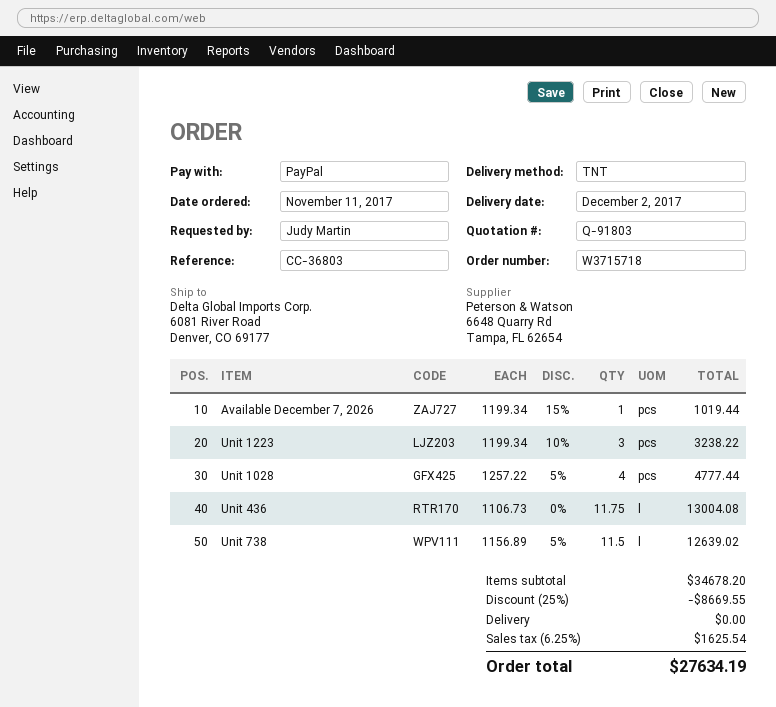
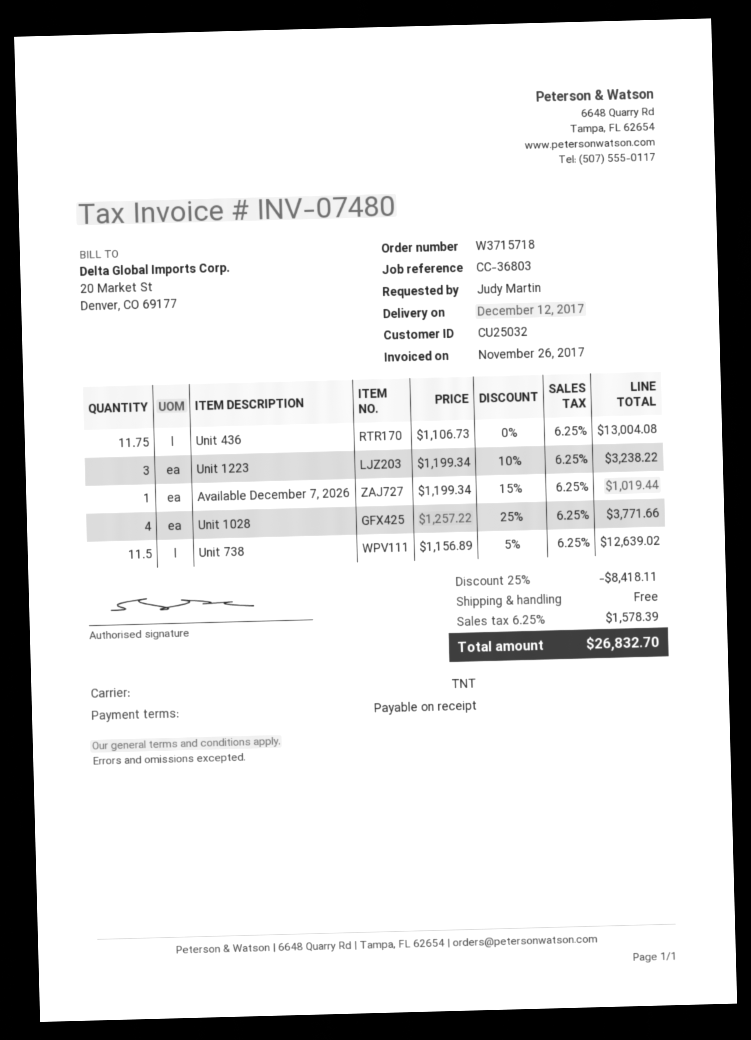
delivery date: 2017-12-02 -> 2017-12-12
Unit 1028: 4 x 1257.22 - 5% = 4777.44 -> 4 x 1257.22 - 25% = 3771.66
discount: 25% = 8669.55 -> 25% = 8418.11
tax: 6.25% = 1625.54 -> 6.25% = 1578.39
total: 27634.19 -> 26832.70

